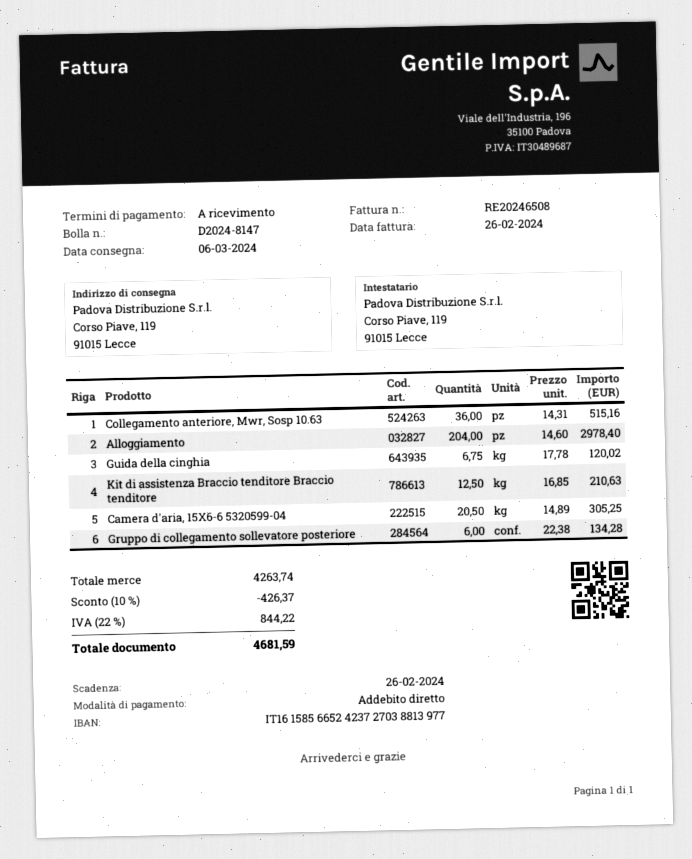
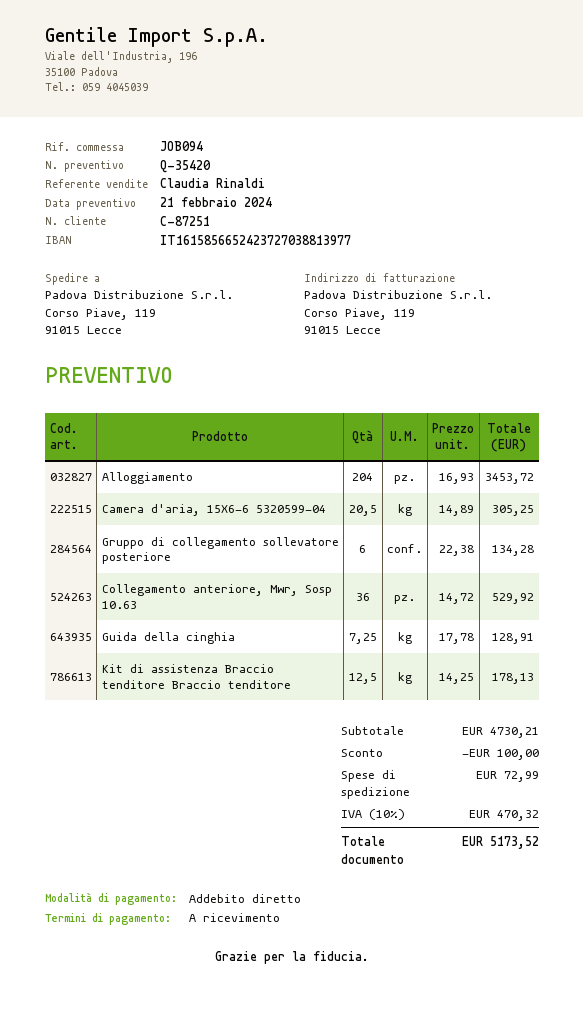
Collegamento anteriore, Mwr, Sosp 10.63: 36 x 14.31 = 515.16 -> 36 x 14.72 = 529.92
Alloggiamento: 204 x 14.60 = 2978.40 -> 204 x 16.93 = 3453.72
Guida della cinghia: 6.75 x 17.78 = 120.02 -> 7.25 x 17.78 = 128.91
Kit di assistenza Braccio tenditore Braccio tenditore: 12.5 x 16.85 = 210.63 -> 12.5 x 14.25 = 178.13
subtotal: 4263.74 -> 4730.21
discount: 426.37 -> 100.00
shipping: none -> 72.99
tax: 22% = 844.22 -> 10% = 470.32
total: 4681.59 -> 5173.52

